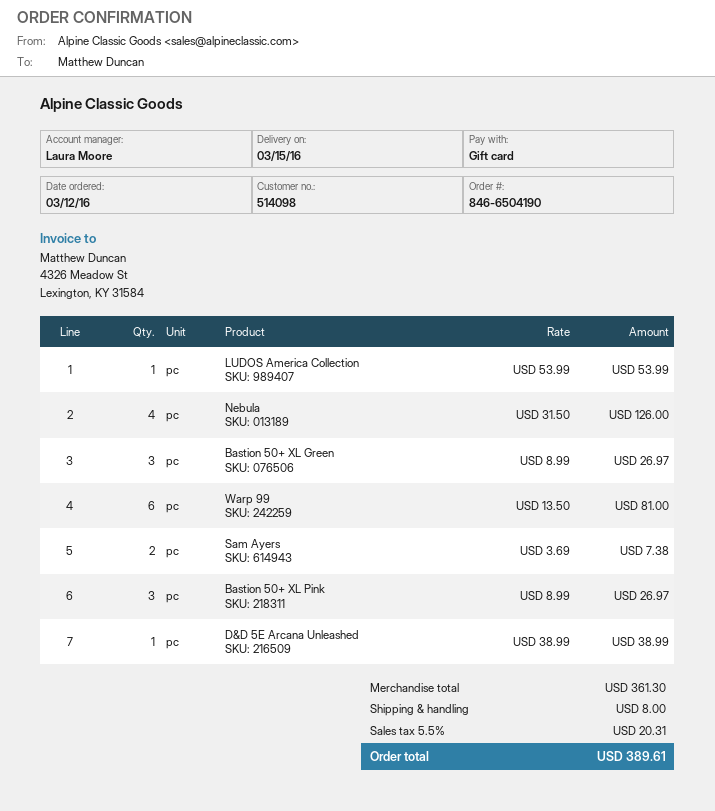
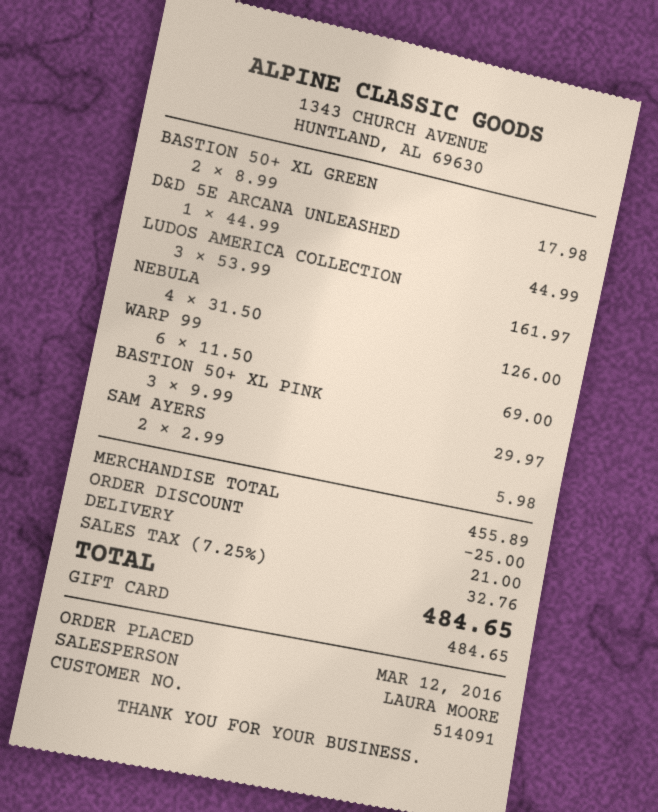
customer number: 514098 -> 514091
LUDOS America Collection: 1 x 53.99 = 53.99 -> 3 x 53.99 = 161.97
Bastion 50+ XL Green: 3 x 8.99 = 26.97 -> 2 x 8.99 = 17.98
Warp 99: 6 x 13.50 = 81.00 -> 6 x 11.50 = 69.00
Sam Ayers: 2 x 3.69 = 7.38 -> 2 x 2.99 = 5.98
Bastion 50+ XL Pink: 3 x 8.99 = 26.97 -> 3 x 9.99 = 29.97
D&D 5E Arcana Unleashed: 1 x 38.99 = 38.99 -> 1 x 44.99 = 44.99
subtotal: 361.30 -> 455.89
discount: none -> 25.00
shipping: 8.00 -> 21.00
tax: 5.5% = 20.31 -> 7.25% = 32.76
total: 389.61 -> 484.65

